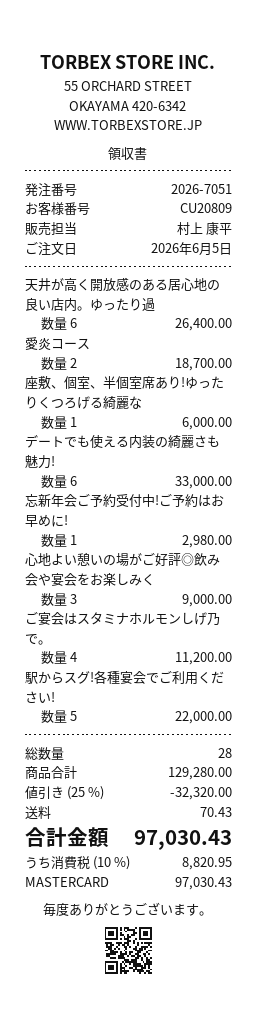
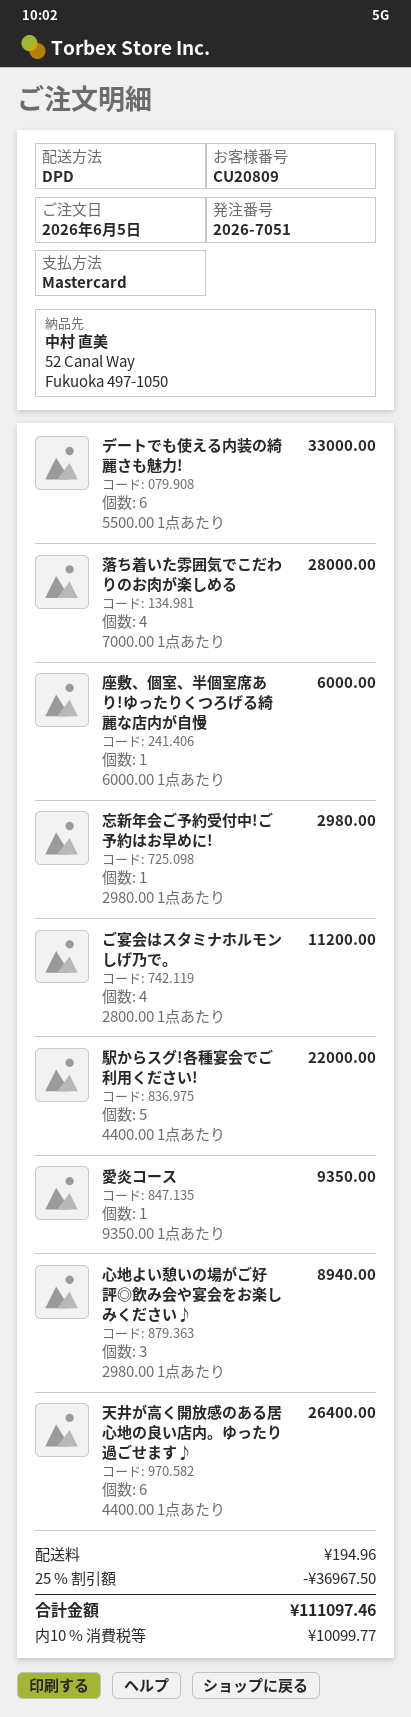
愛炎コース: 2 for 18700.00 -> 1 for 9350.00
心地よい憩いの場がご好評◎飲み会や宴会をお楽しみく: 3 for 9000.00 -> 3 for 8940.00
落ち着いた雰囲気でこだわりのお肉が楽しめる: none -> 4 for 28000.00
discount: 25% = 32320.00 -> 25% = 36967.50
shipping: 70.43 -> 194.96
tax: 10% = 8820.95 -> 10% = 10099.77
total: 97030.43 -> 111097.46

